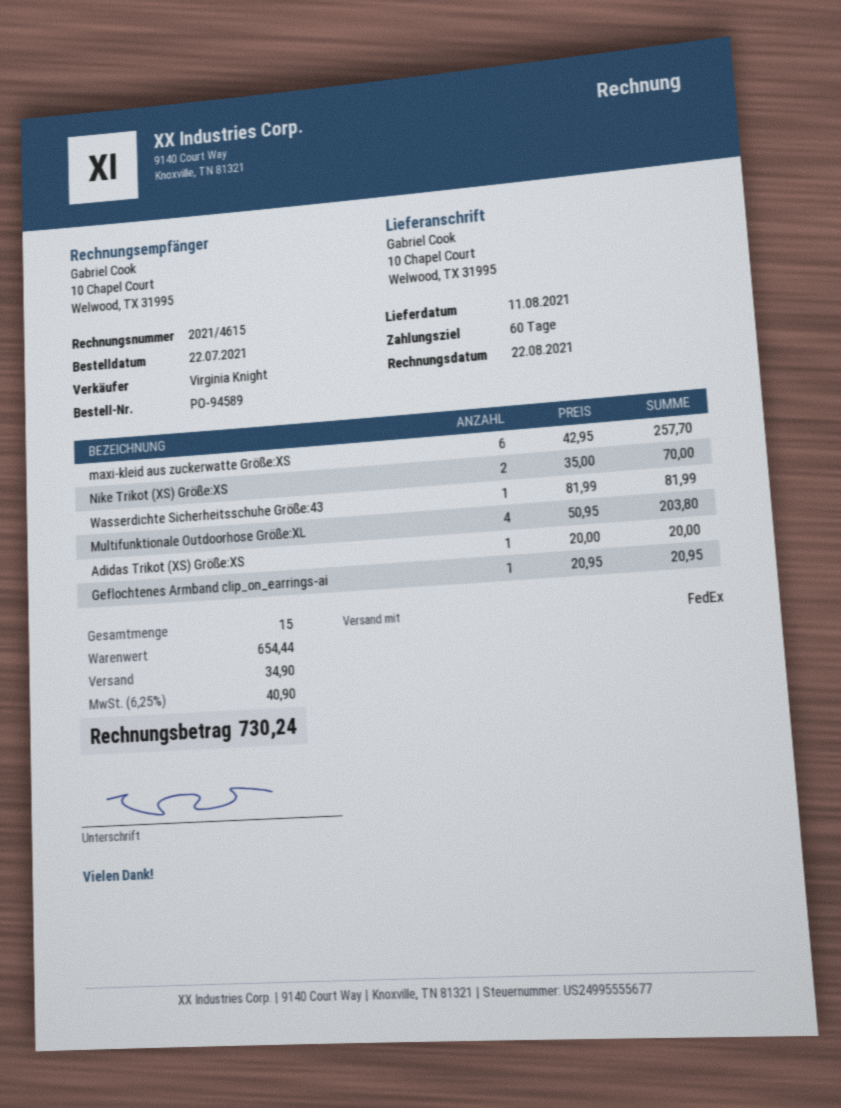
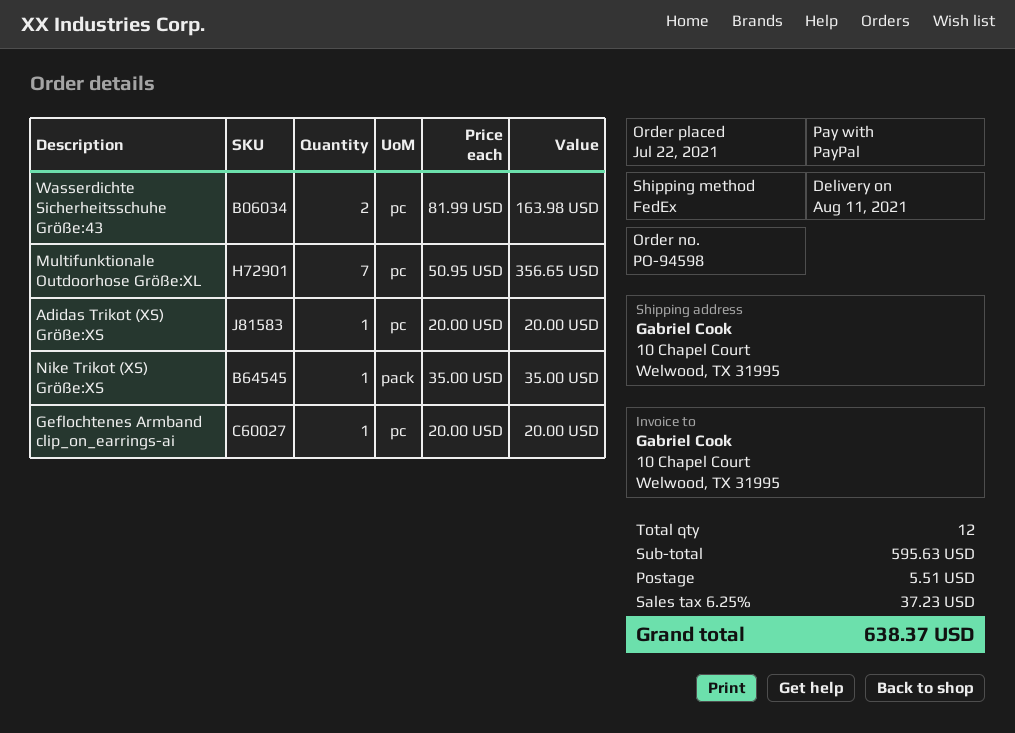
order number: PO-94589 -> PO-94598
maxi-kleid aus zuckerwatte Größe:XS: 6 x 42.95 = 257.70 -> none
Nike Trikot (XS) Größe:XS: 2 x 35.00 = 70.00 -> 1 x 35.00 = 35.00
Wasserdichte Sicherheitsschuhe Größe:43: 1 x 81.99 = 81.99 -> 2 x 81.99 = 163.98
Multifunktionale Outdoorhose Größe:XL: 4 x 50.95 = 203.80 -> 7 x 50.95 = 356.65
Geflochtenes Armband clip_on_earrings-ai: 1 x 20.95 = 20.95 -> 1 x 20.00 = 20.00
total quantity: 15 -> 12
subtotal: 654.44 -> 595.63
shipping: 34.90 -> 5.51
tax: 6.25% = 40.90 -> 6.25% = 37.23
total: 730.24 -> 638.37

